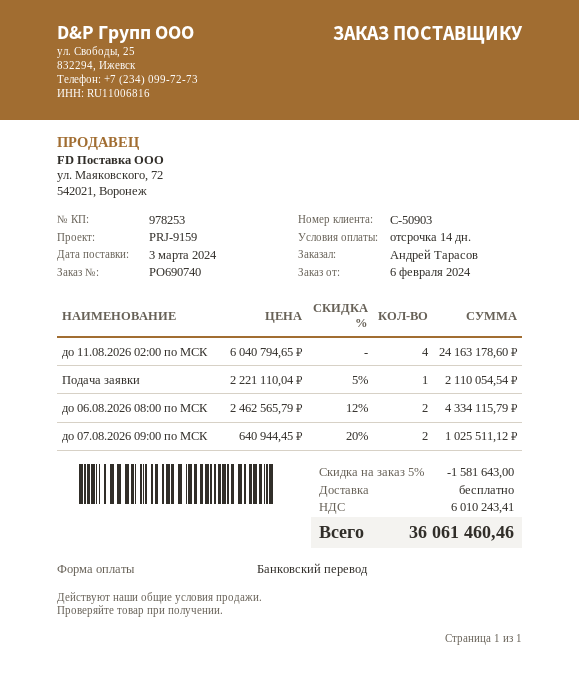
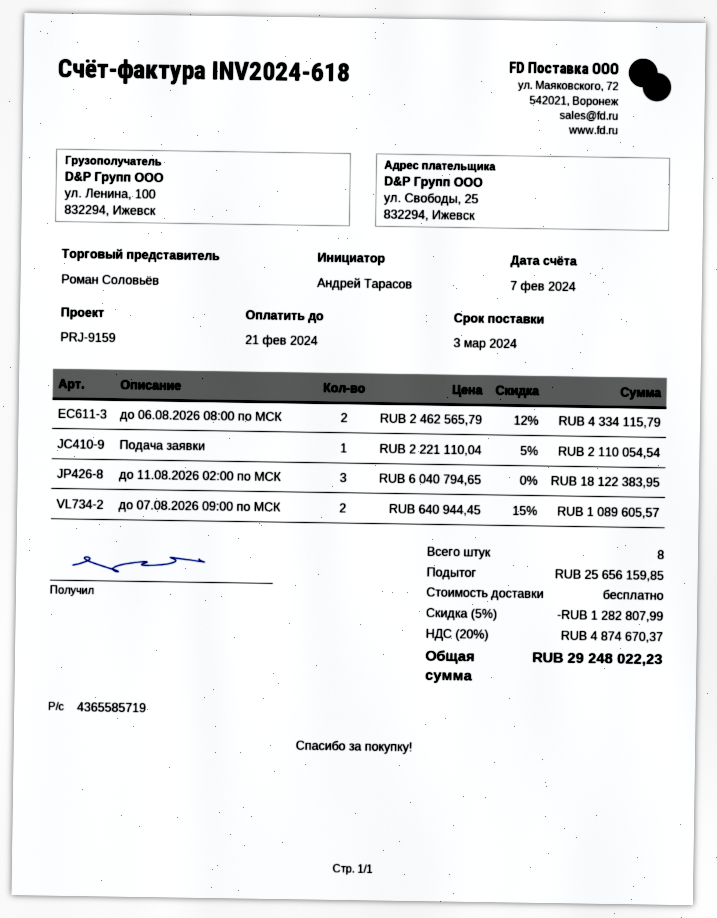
до 11.08.2026 02:00 по МСК: 4 x 6040794.65 = 24163178.60 -> 3 x 6040794.65 = 18122383.95
до 07.08.2026 09:00 по МСК: 2 x 640944.45 - 20% = 1025511.12 -> 2 x 640944.45 - 15% = 1089605.57
discount: 5% = 1581643.00 -> 5% = 1282807.99
tax: 6010243.41 -> 4874670.37
total: 36061460.46 -> 29248022.23

